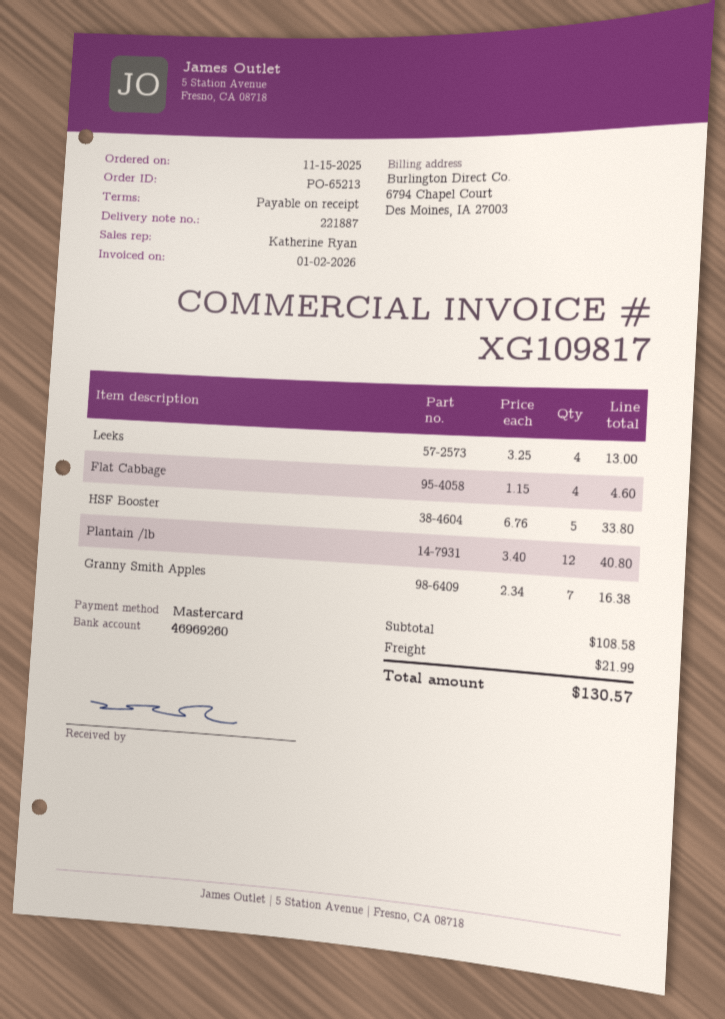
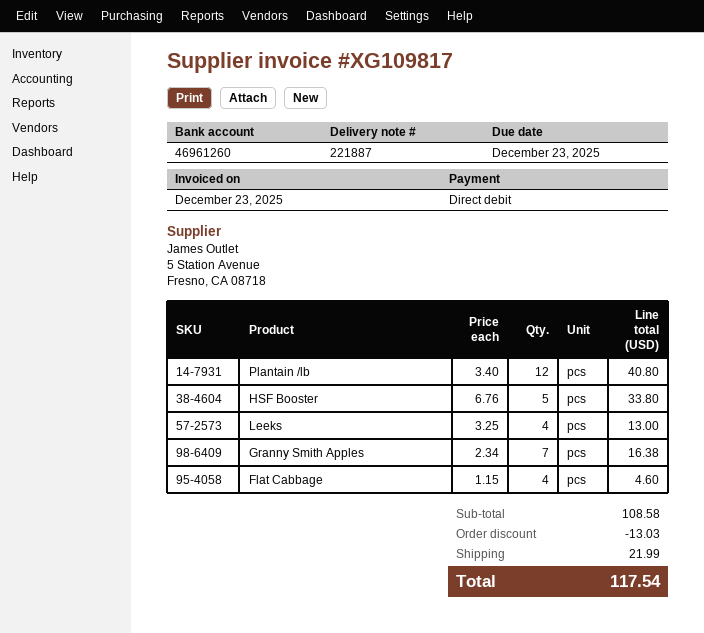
invoice date: 2026-01-02 -> 2025-12-23
payment method: Mastercard -> direct debit
bank account: 46969260 -> 46961260
discount: none -> 13.03
total: 130.57 -> 117.54

